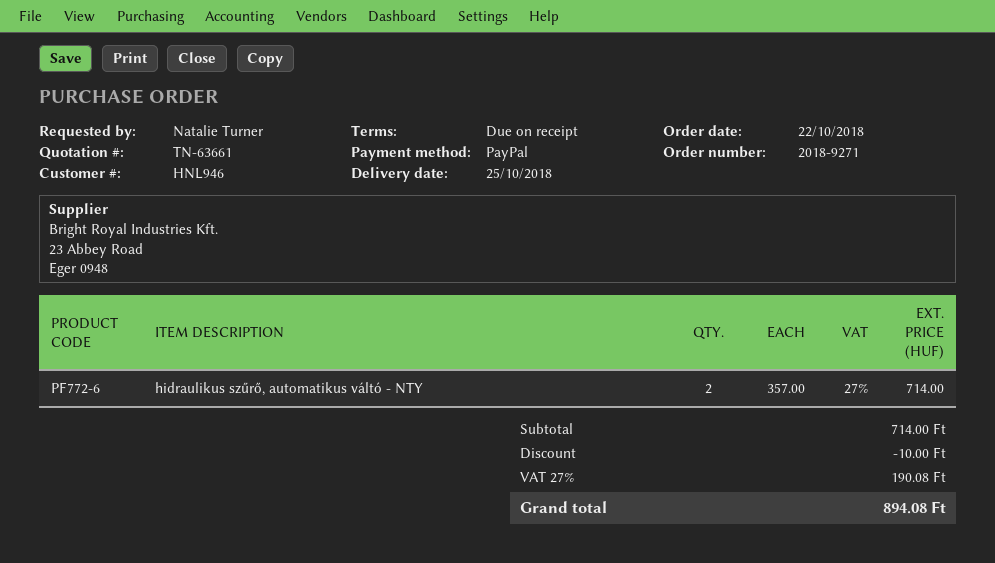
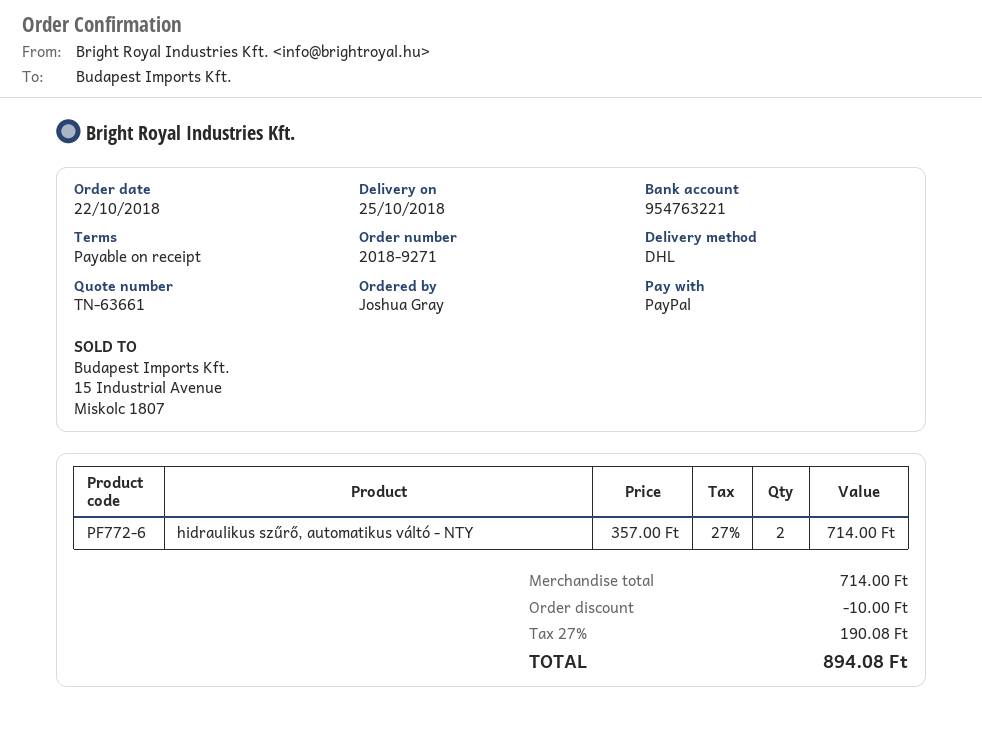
ordered by: Natalie Turner -> Joshua Gray

